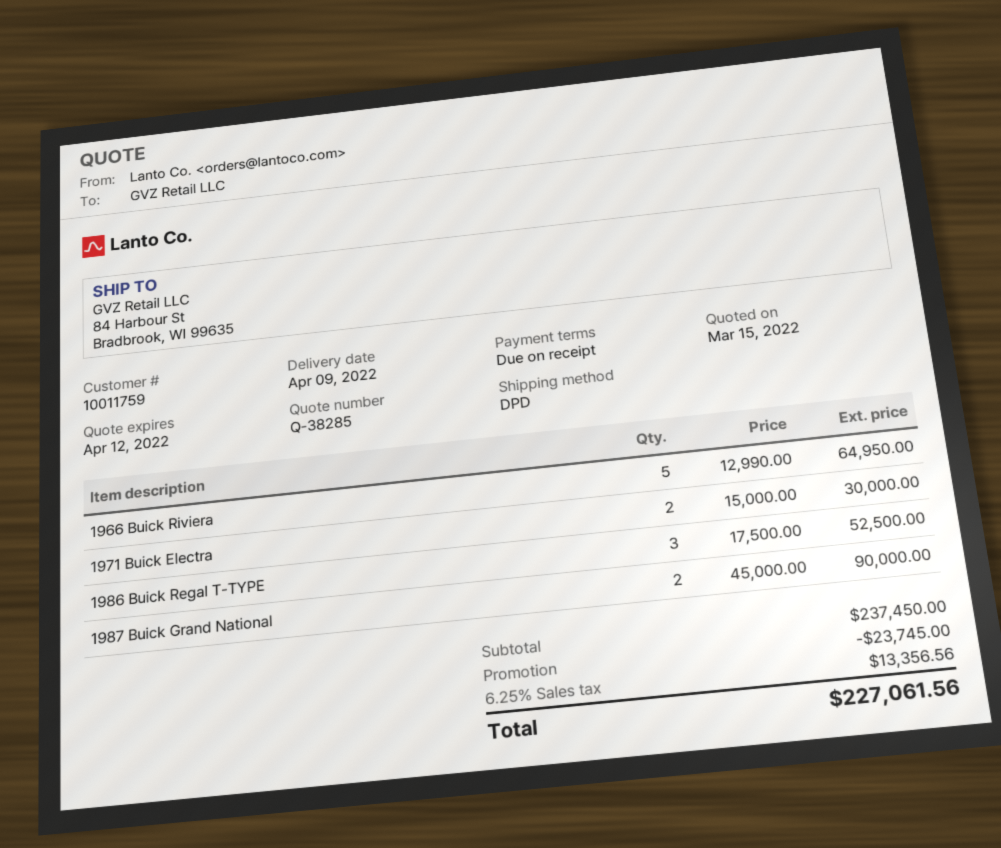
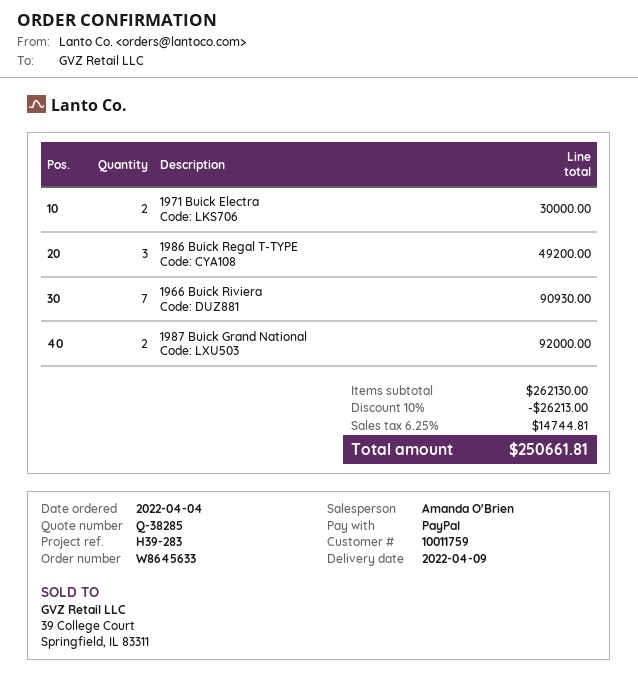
1966 Buick Riviera: 5 for 64950.00 -> 7 for 90930.00
1986 Buick Regal T-TYPE: 3 for 52500.00 -> 3 for 49200.00
1987 Buick Grand National: 2 for 90000.00 -> 2 for 92000.00
subtotal: 237450.00 -> 262130.00
discount: 23745.00 -> 26213.00
tax: 6.25% = 13356.56 -> 6.25% = 14744.81
total: 227061.56 -> 250661.81

